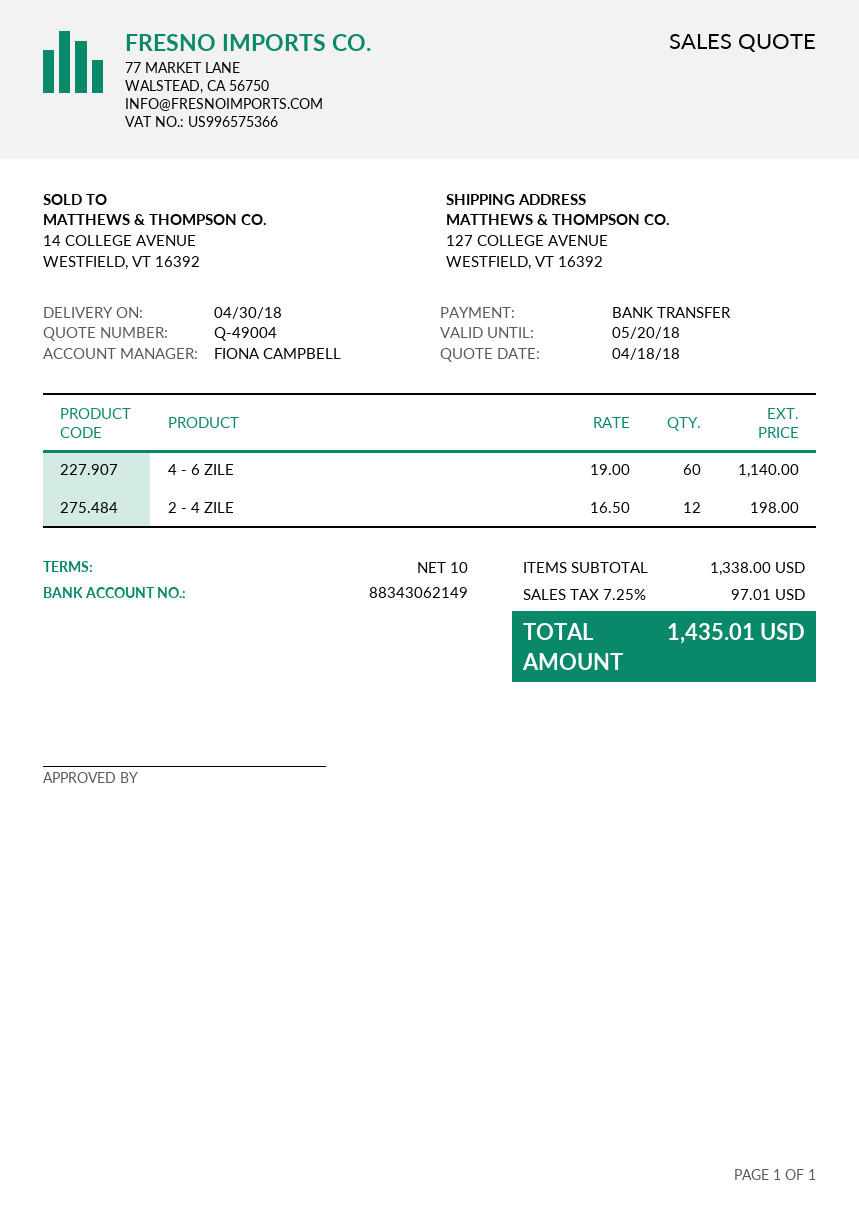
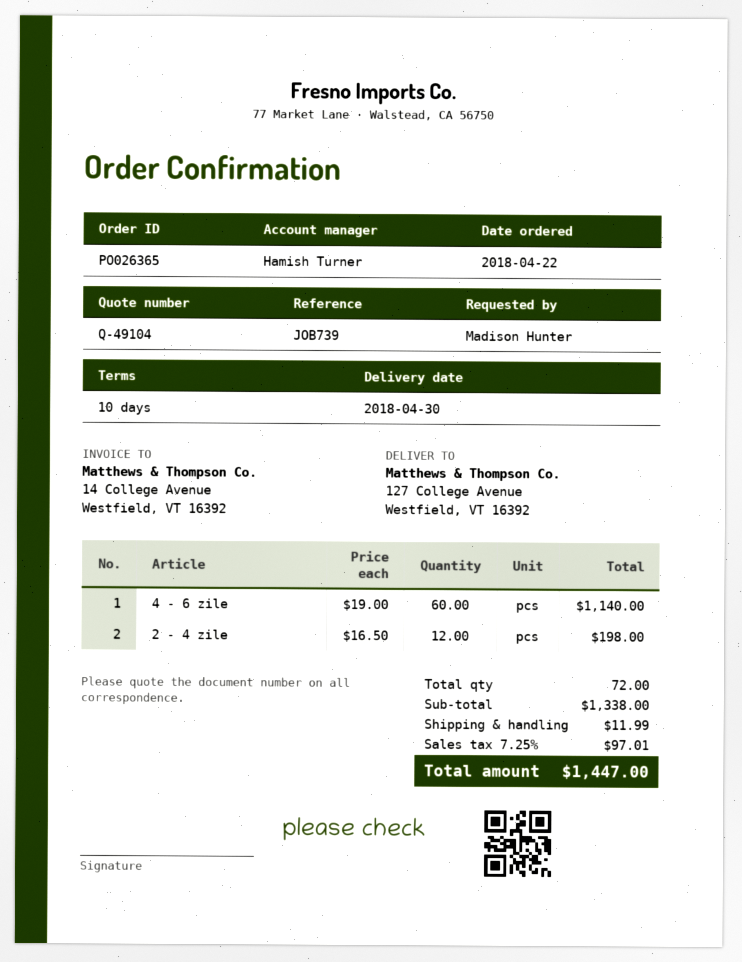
quote number: Q-49004 -> Q-49104
sales rep: FIONA CAMPBELL -> Hamish Turner
shipping: none -> 11.99
total: 1435.01 -> 1447.00

